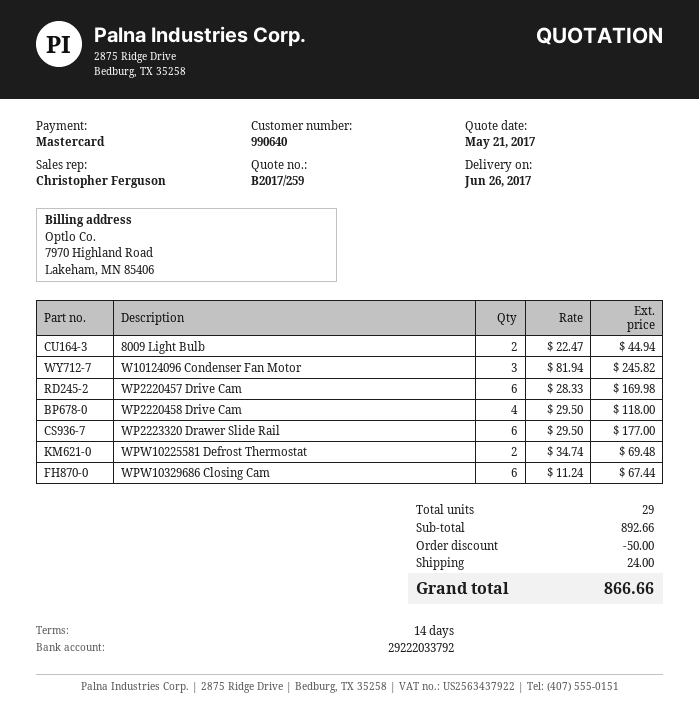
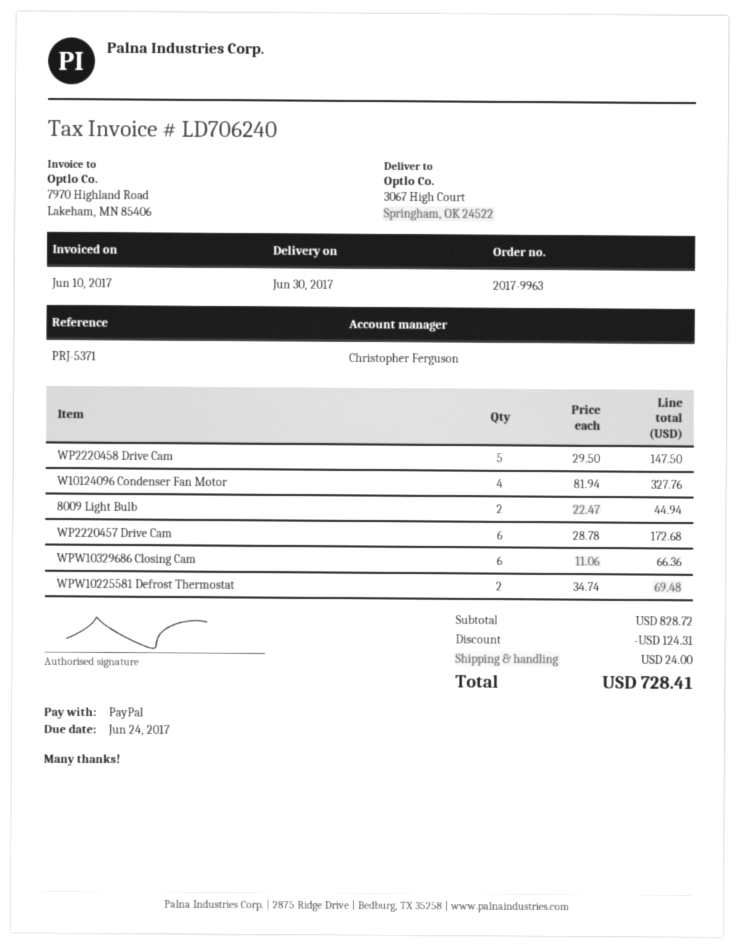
delivery date: 2017-06-26 -> 2017-06-30
payment method: Mastercard -> PayPal
W10124096 Condenser Fan Motor: 3 x 81.94 = 245.82 -> 4 x 81.94 = 327.76
WP2220457 Drive Cam: 6 x 28.33 = 169.98 -> 6 x 28.78 = 172.68
WP2220458 Drive Cam: 4 x 29.50 = 118.00 -> 5 x 29.50 = 147.50
WP2223320 Drawer Slide Rail: 6 x 29.50 = 177.00 -> none
WPW10329686 Closing Cam: 6 x 11.24 = 67.44 -> 6 x 11.06 = 66.36
subtotal: 892.66 -> 828.72
discount: 50.00 -> 124.31
total: 866.66 -> 728.41

